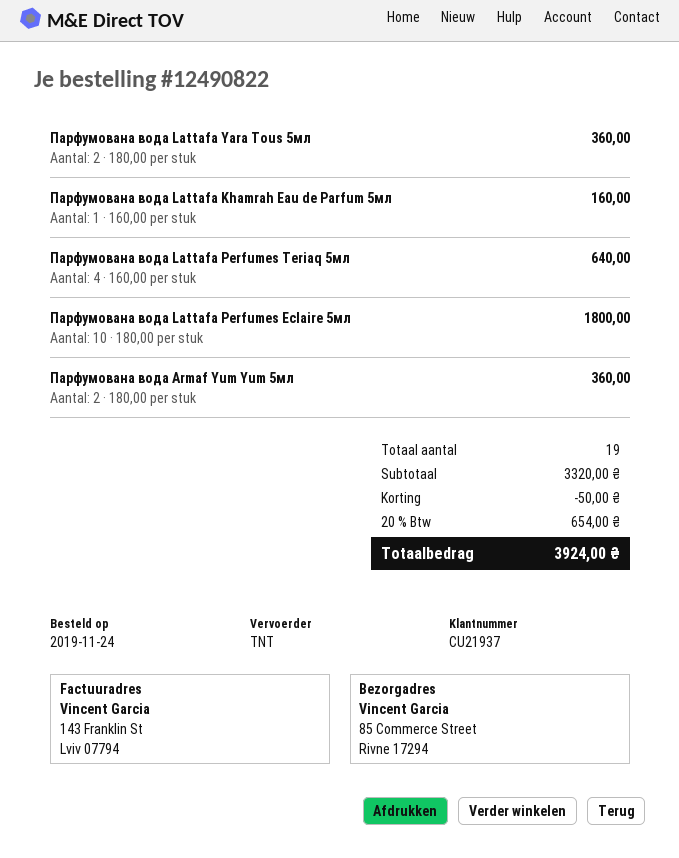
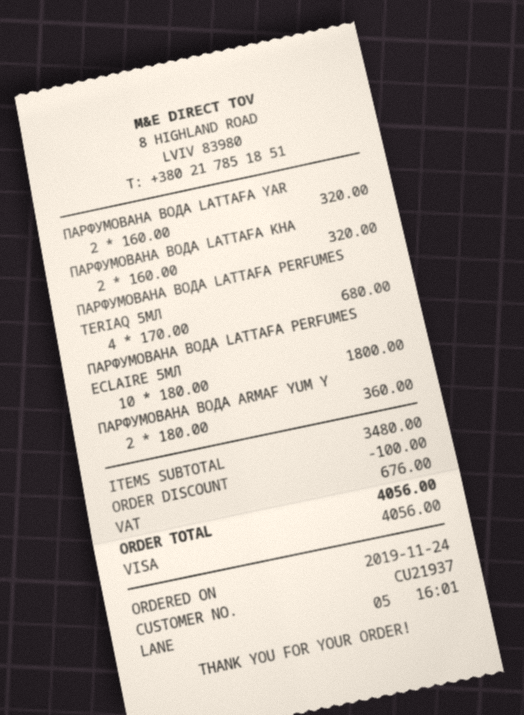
Парфумована вода Lattafa Yara Tous 5мл: 2 x 180.00 = 360.00 -> 2 x 160.00 = 320.00
Парфумована вода Lattafa Khamrah Eau de Parfum 5мл: 1 x 160.00 = 160.00 -> 2 x 160.00 = 320.00
Парфумована вода Lattafa Perfumes Teriaq 5мл: 4 x 160.00 = 640.00 -> 4 x 170.00 = 680.00
subtotal: 3320.00 -> 3480.00
discount: 50.00 -> 100.00
tax: 654.00 -> 676.00
total: 3924.00 -> 4056.00

